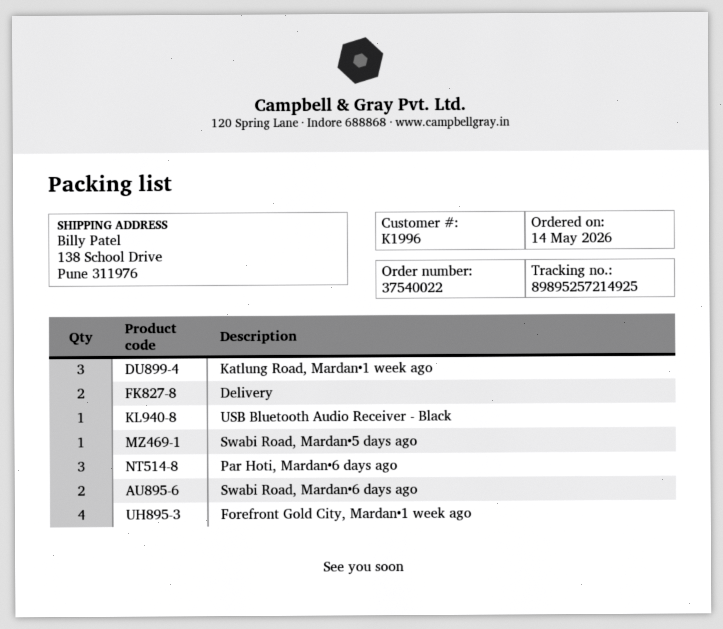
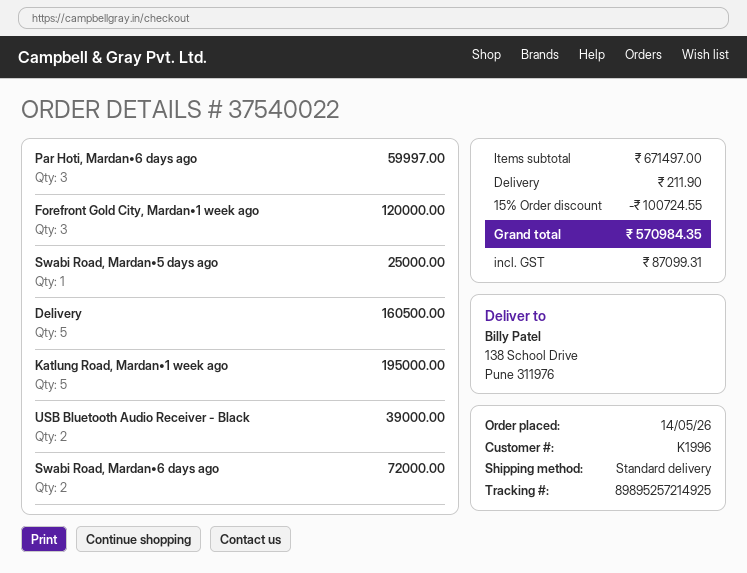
Katlung Road, Mardan•1 week ago: 3 -> 5
Delivery: 2 -> 5
USB Bluetooth Audio Receiver - Black: 1 -> 2
Forefront Gold City, Mardan•1 week ago: 4 -> 3

